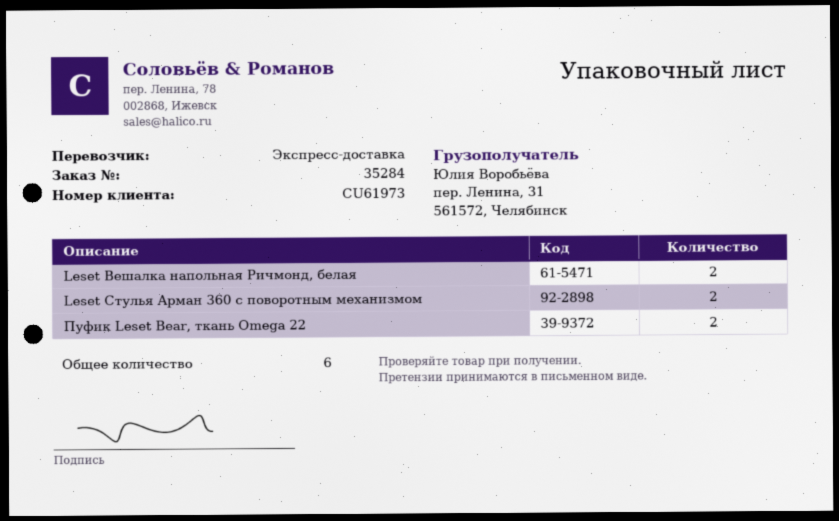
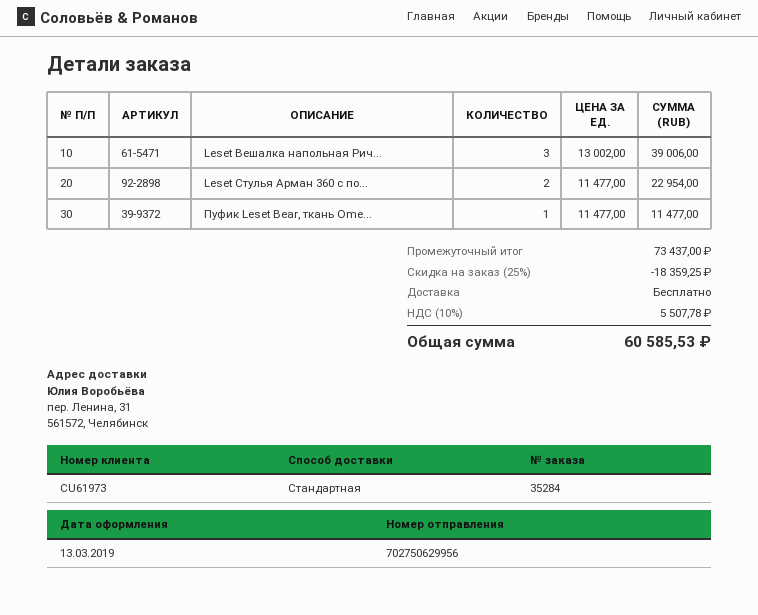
shipping method: express -> standard
Leset Вешалка напольная Ричмонд, белая: 2 -> 3
Пуфик Leset Bear, ткань Omega 22: 2 -> 1

